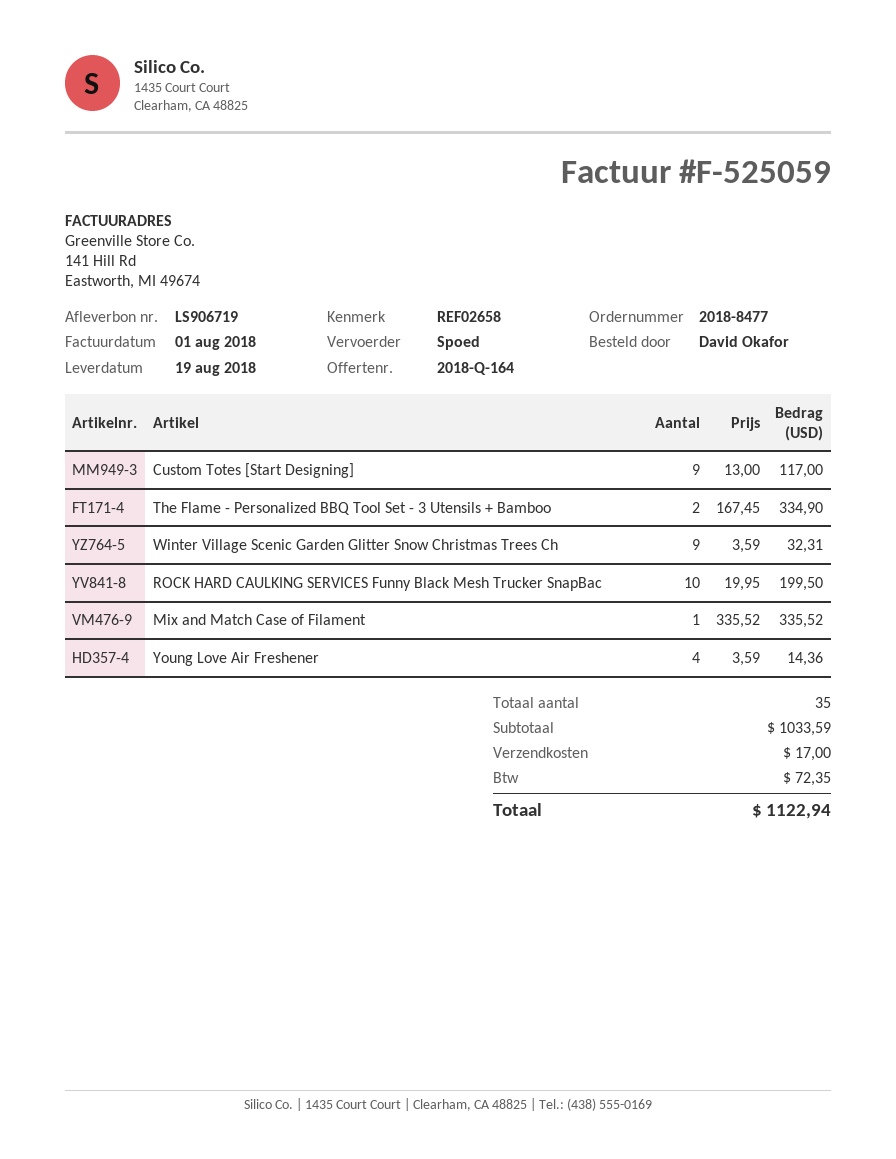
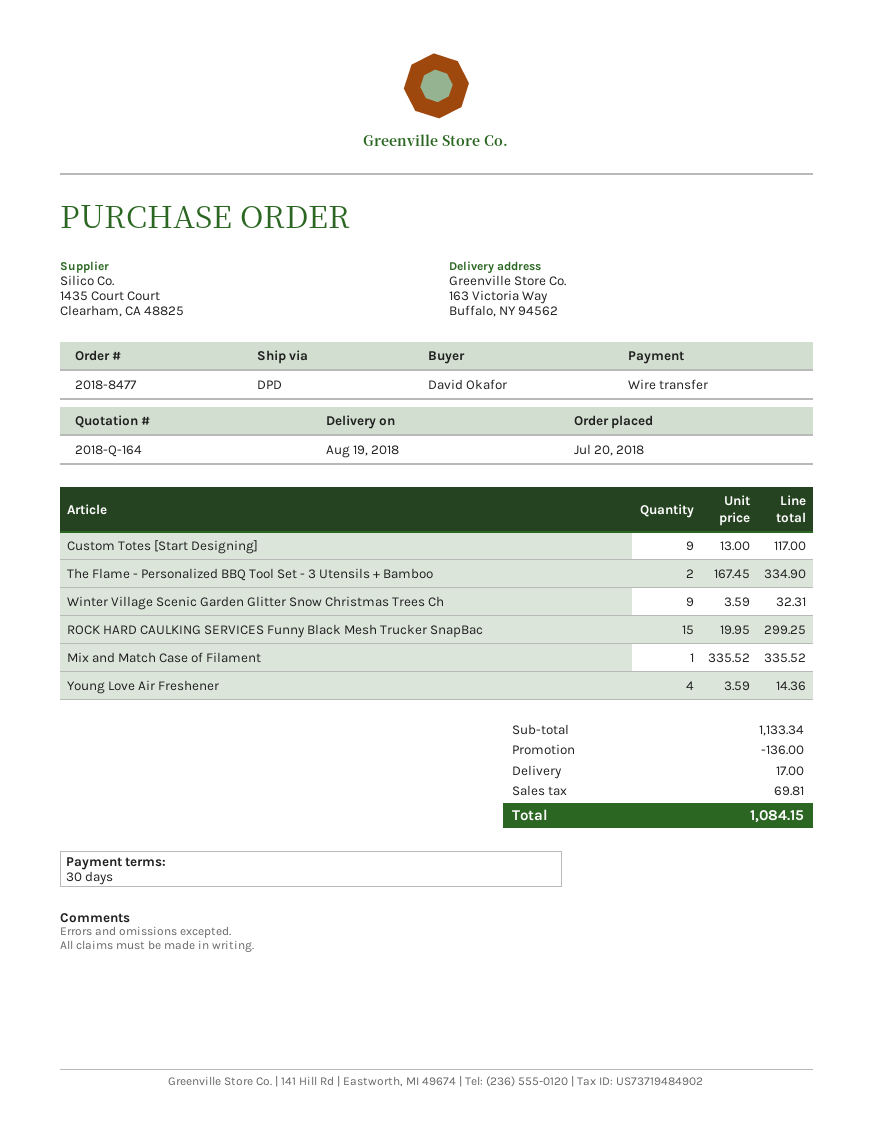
shipping method: express -> DPD
ROCK HARD CAULKING SERVICES Funny Black Mesh Trucker SnapBac: 10 x 19.95 = 199.50 -> 15 x 19.95 = 299.25
subtotal: 1033.59 -> 1133.34
discount: none -> 136.00
tax: 72.35 -> 69.81
total: 1122.94 -> 1084.15

